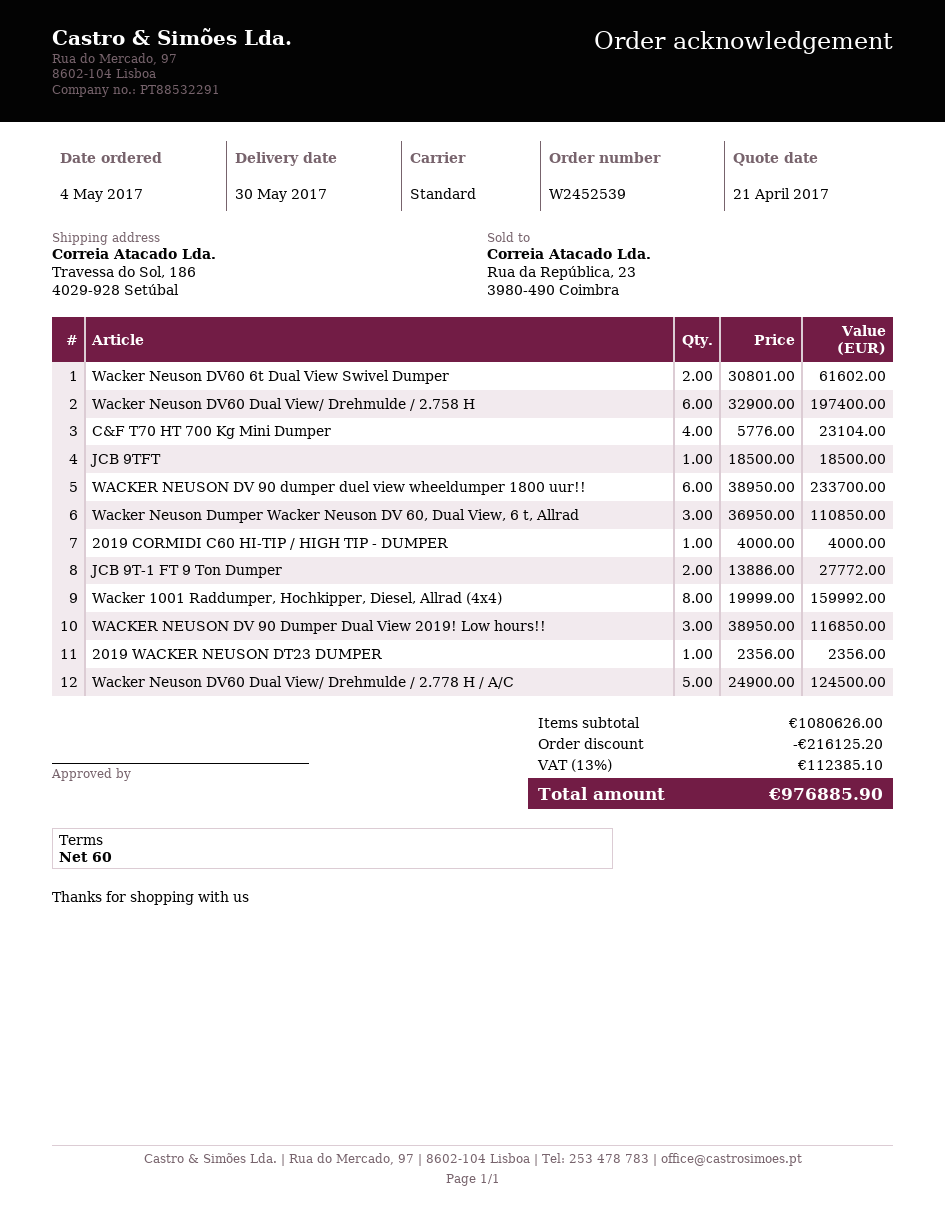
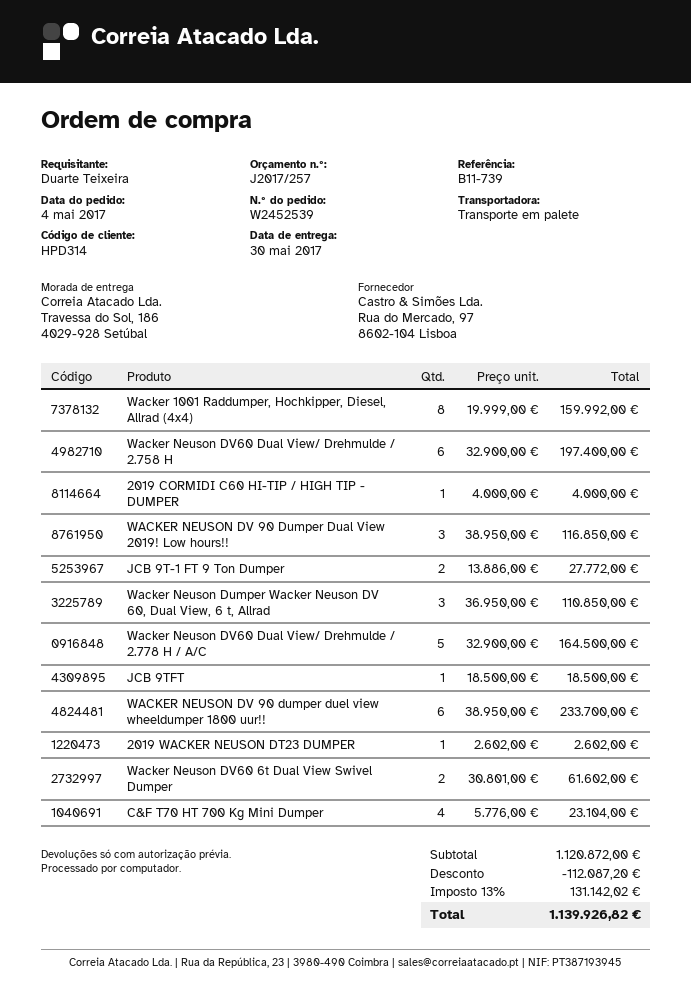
shipping method: standard -> pallet freight
2019 WACKER NEUSON DT23 DUMPER: 1 x 2356.00 = 2356.00 -> 1 x 2602.00 = 2602.00
Wacker Neuson DV60 Dual View/ Drehmulde / 2.778 H / A/C: 5 x 24900.00 = 124500.00 -> 5 x 32900.00 = 164500.00
subtotal: 1080626.00 -> 1120872.00
discount: 216125.20 -> 112087.20
tax: 13% = 112385.10 -> 13% = 131142.02
total: 976885.90 -> 1139926.82

